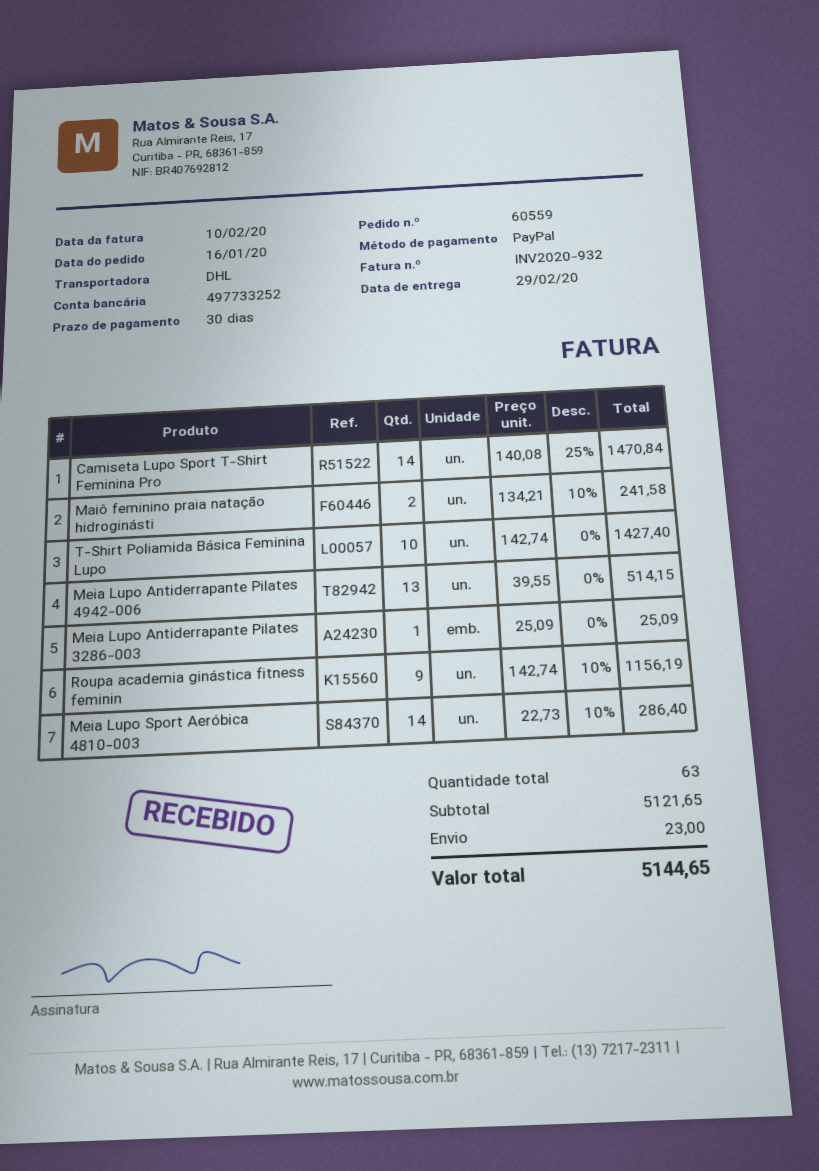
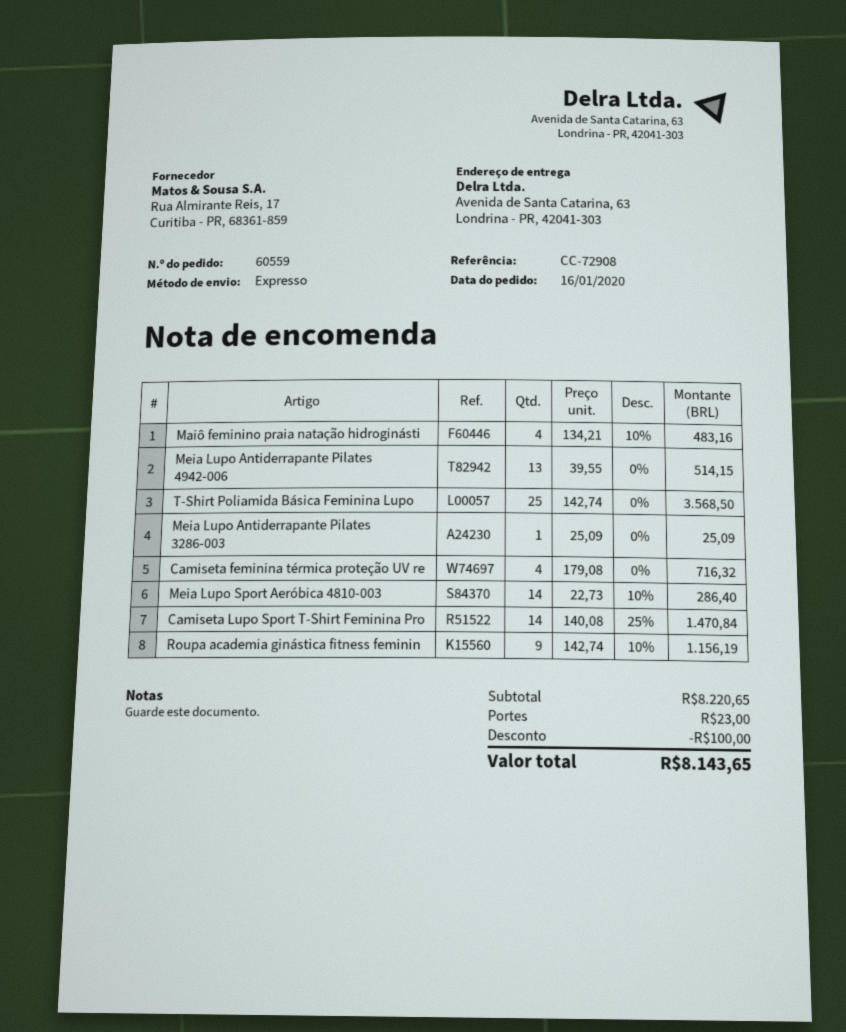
shipping method: DHL -> express
Maiô feminino praia natação hidroginásti: 2 x 134.21 - 10% = 241.58 -> 4 x 134.21 - 10% = 483.16
T-Shirt Poliamida Básica Feminina Lupo: 10 x 142.74 = 1427.40 -> 25 x 142.74 = 3568.50
Camiseta feminina térmica proteção UV re: none -> 4 x 179.08 = 716.32
subtotal: 5121.65 -> 8220.65
discount: none -> 100.00
total: 5144.65 -> 8143.65

